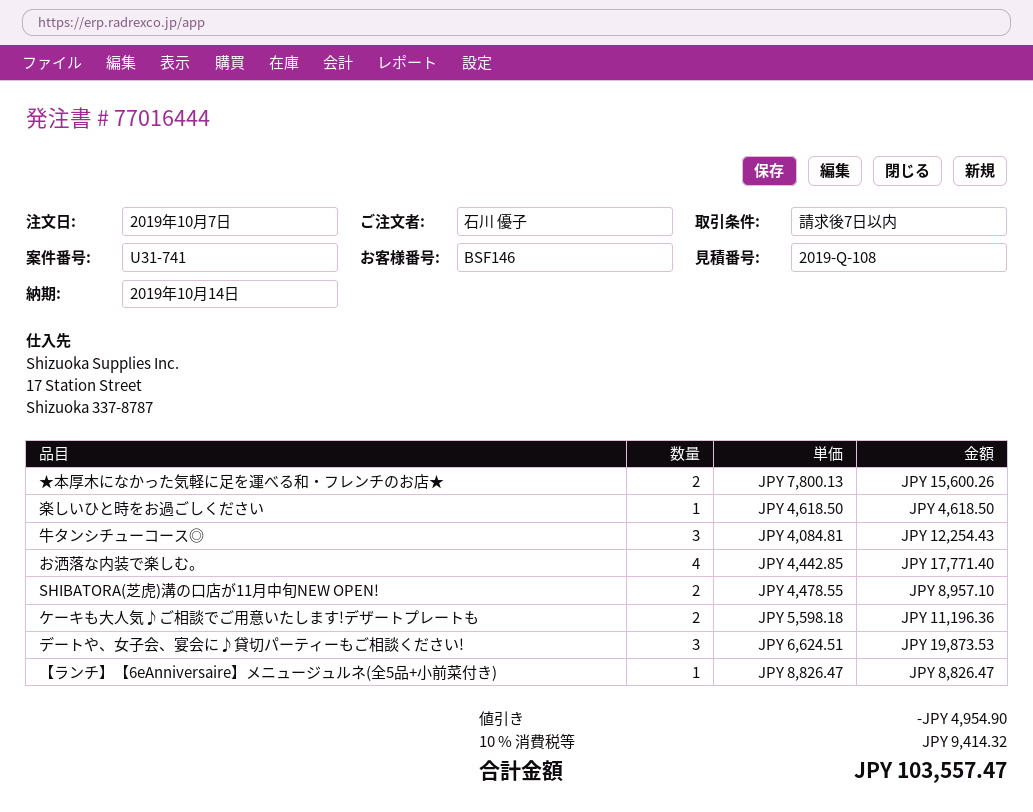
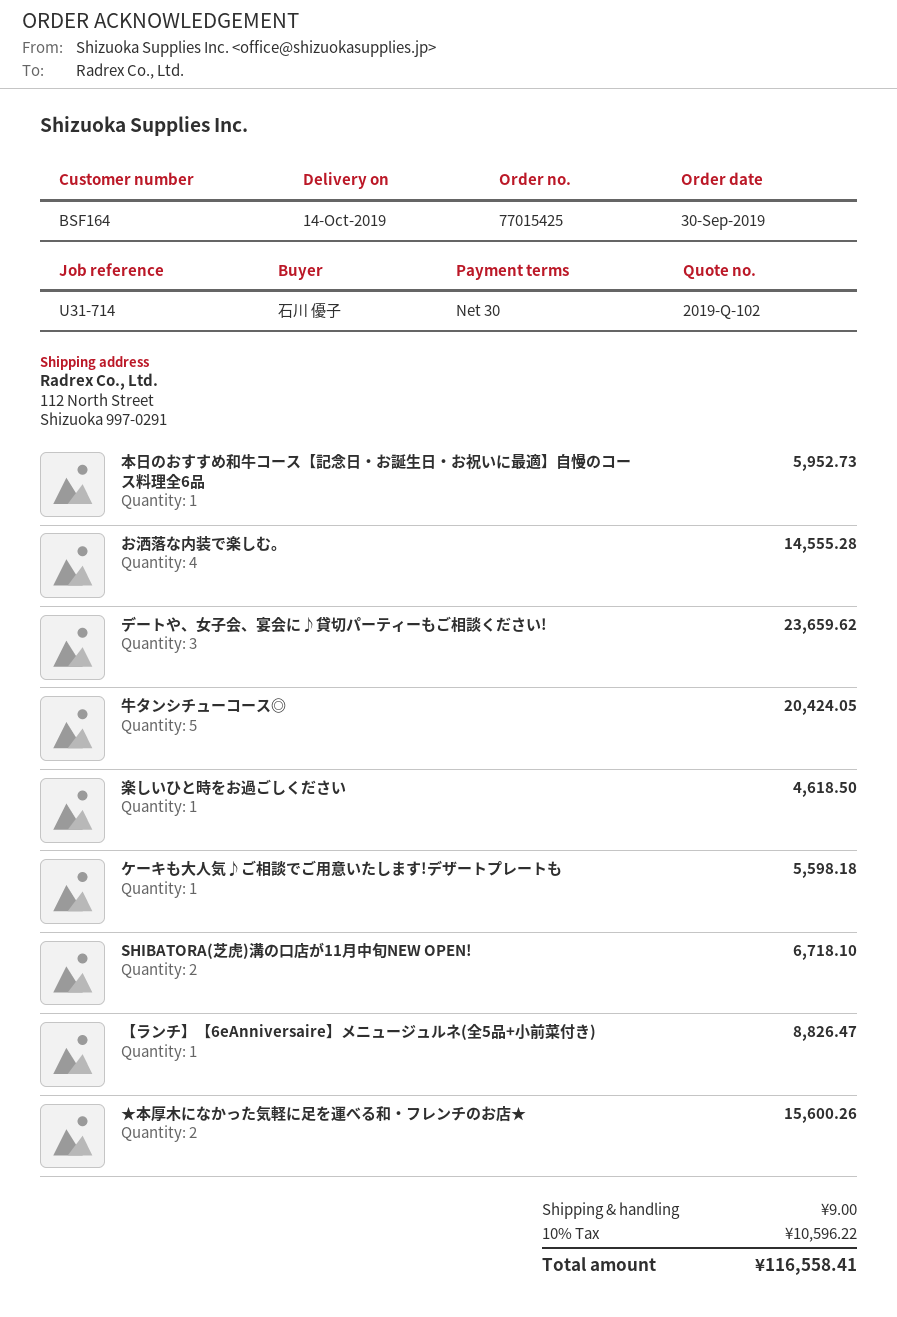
quote number: 2019-Q-108 -> 2019-Q-102
order number: 77016444 -> 77015425
order date: 2019-10-07 -> 2019-09-30
payment terms: 7 days -> 30 days
customer number: BSF146 -> BSF164
reference: U31-741 -> U31-714
牛タンシチューコース◎: 3 for 12254.43 -> 5 for 20424.05
お洒落な内装で楽しむ。: 4 for 17771.40 -> 4 for 14555.28
SHIBATORA(芝虎)溝の口店が11月中旬NEW OPEN!: 2 for 8957.10 -> 2 for 6718.10
ケーキも大人気♪ご相談でご用意いたします!デザートプレートも: 2 for 11196.36 -> 1 for 5598.18
デートや、女子会、宴会に♪貸切パーティーもご相談ください!: 3 for 19873.53 -> 3 for 23659.62
本日のおすすめ和牛コース【記念日・お誕生日・お祝いに最適】自慢のコース料理全6品: none -> 1 for 5952.73
discount: 4954.90 -> none
shipping: none -> 9.00
tax: 10% = 9414.32 -> 10% = 10596.22
total: 103557.47 -> 116558.41

